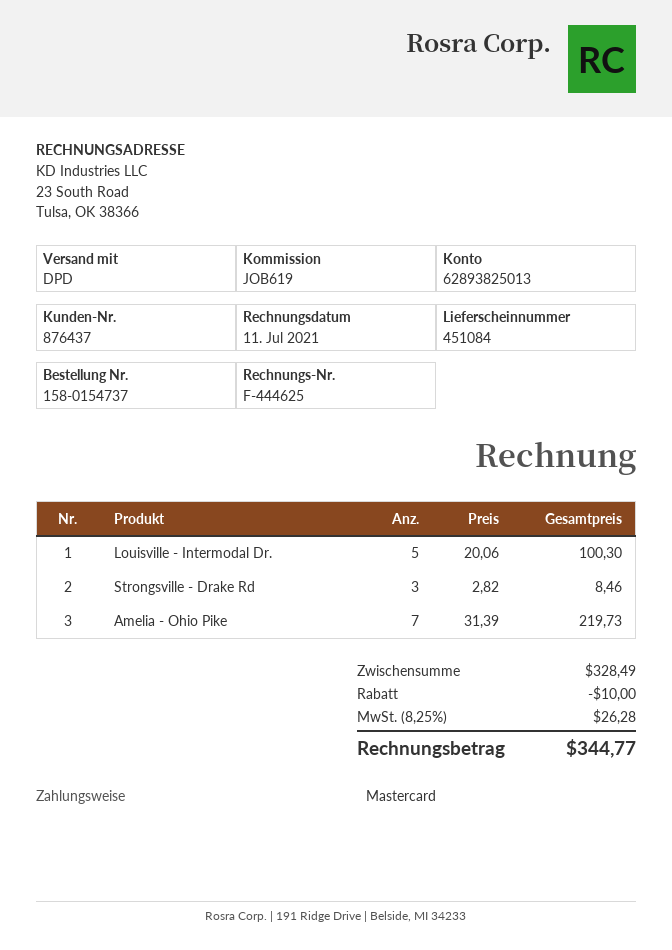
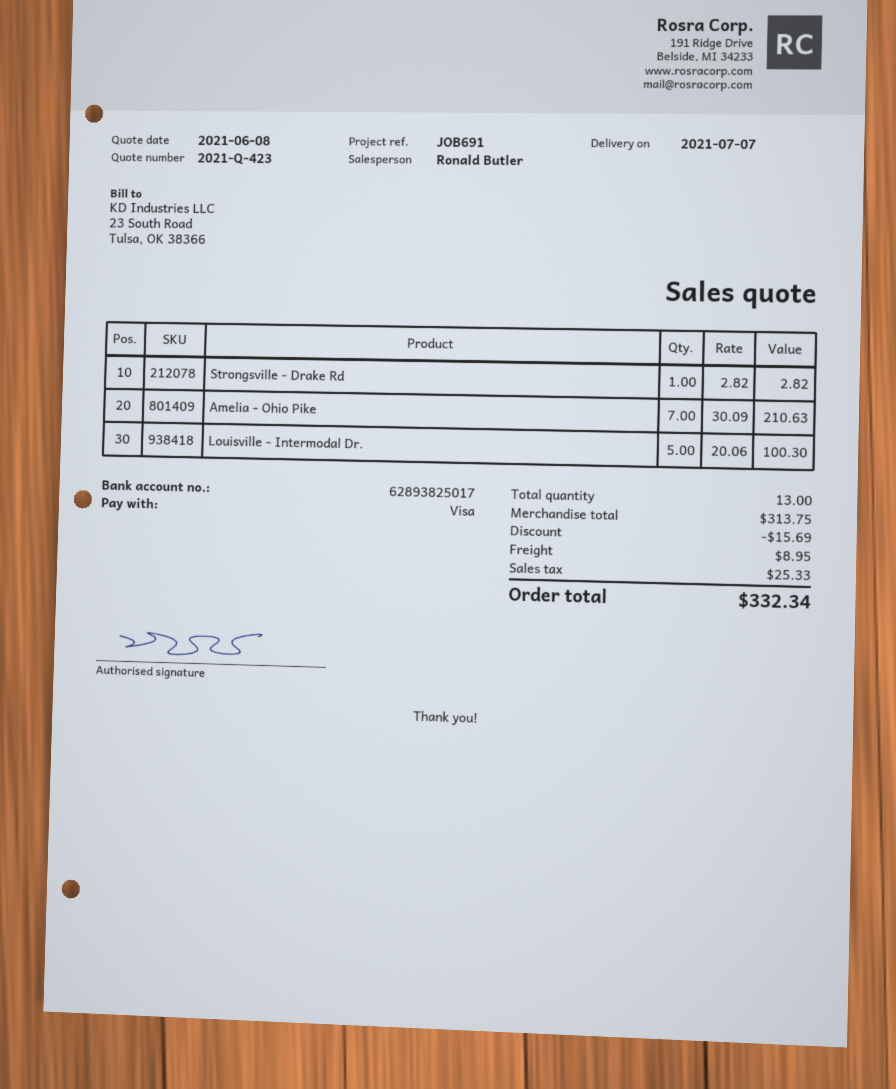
reference: JOB619 -> JOB691
payment method: Mastercard -> Visa
bank account: 62893825013 -> 62893825017
Strongsville - Drake Rd: 3 x 2.82 = 8.46 -> 1 x 2.82 = 2.82
Amelia - Ohio Pike: 7 x 31.39 = 219.73 -> 7 x 30.09 = 210.63
subtotal: 328.49 -> 313.75
discount: 10.00 -> 15.69
shipping: none -> 8.95
tax: 26.28 -> 25.33
total: 344.77 -> 332.34

